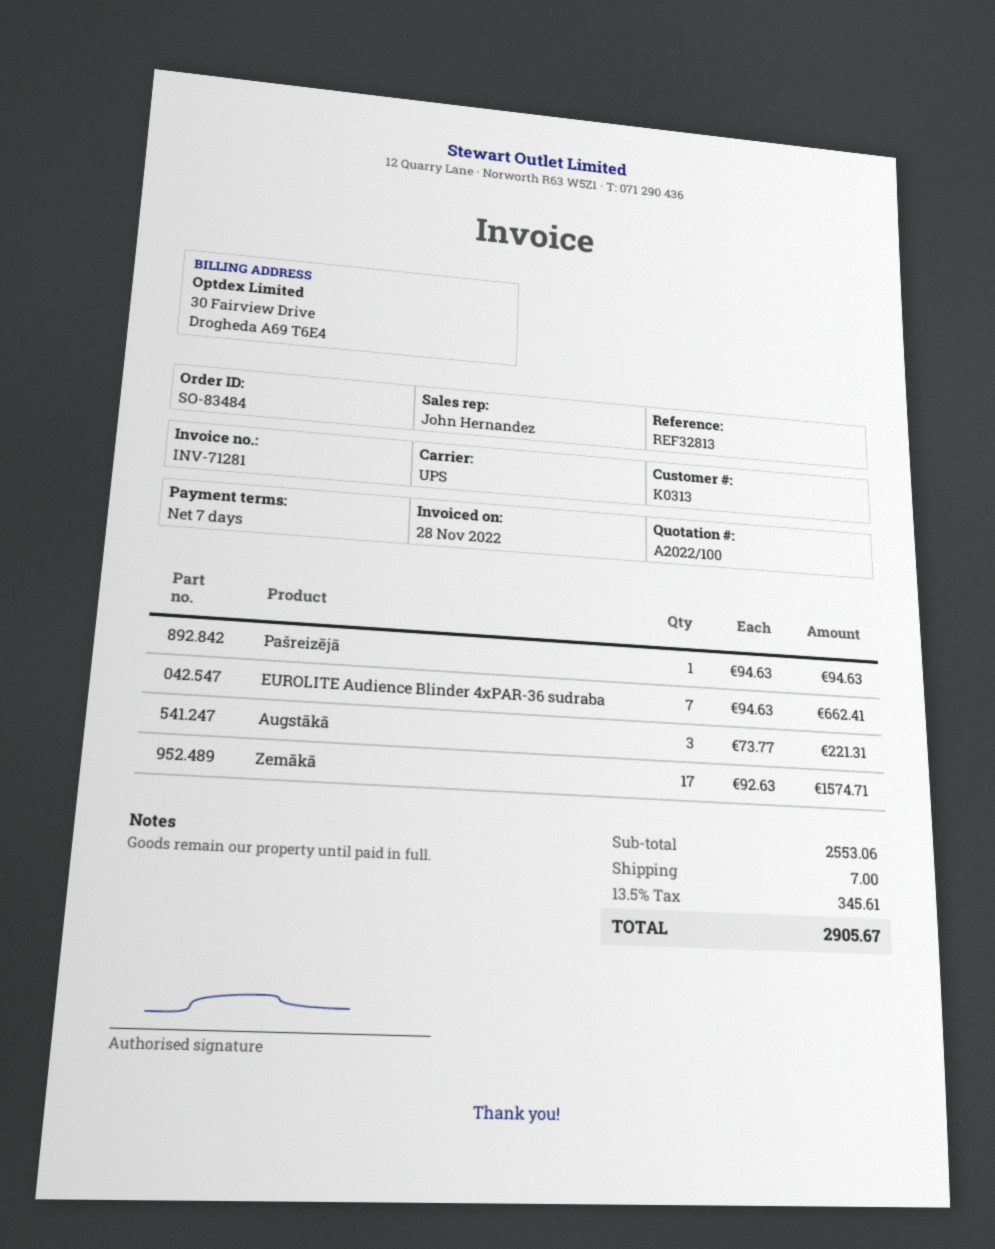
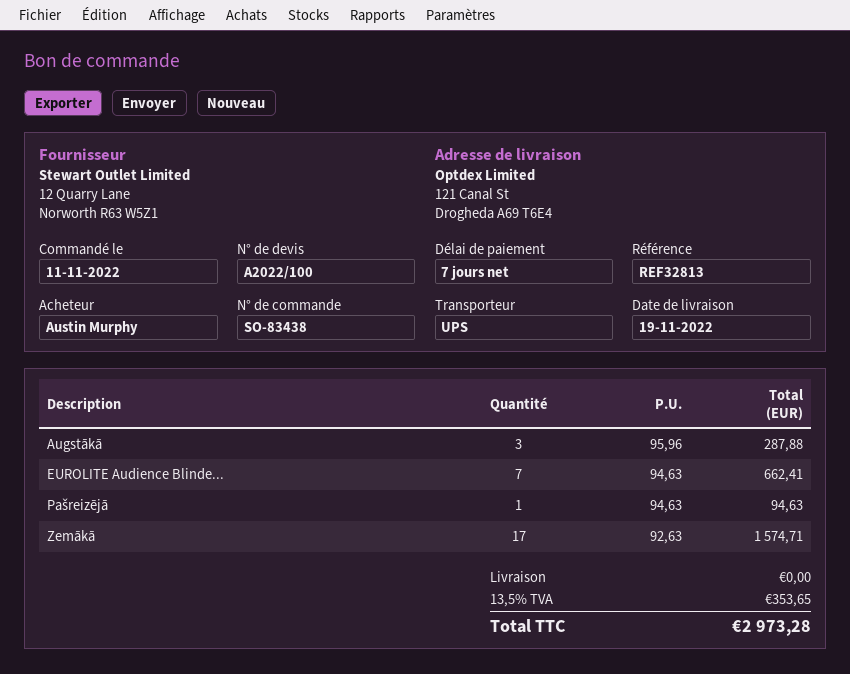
order number: SO-83484 -> SO-83438
Augstākā: 3 x 73.77 = 221.31 -> 3 x 95.96 = 287.88
shipping: 7.00 -> 0.00
tax: 13.5% = 345.61 -> 13.5% = 353.65
total: 2905.67 -> 2973.28

